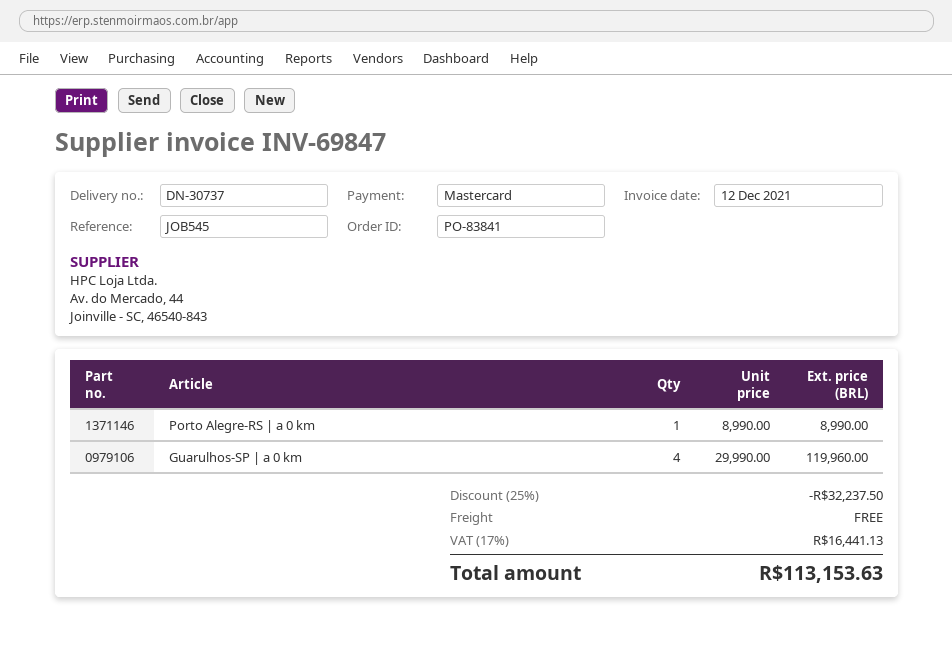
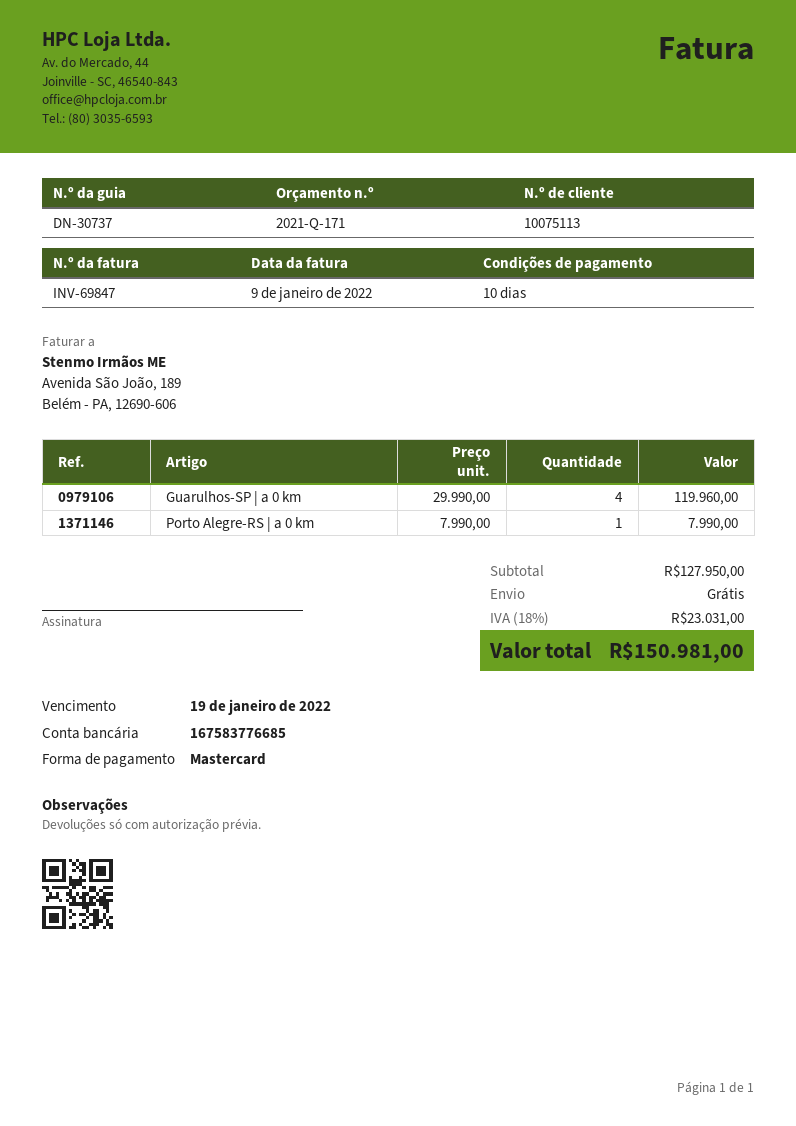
invoice date: 2021-12-12 -> 2022-01-09
Porto Alegre-RS | a 0 km: 1 x 8990.00 = 8990.00 -> 1 x 7990.00 = 7990.00
discount: 25% = 32237.50 -> none
tax: 17% = 16441.13 -> 18% = 23031.00
total: 113153.63 -> 150981.00

